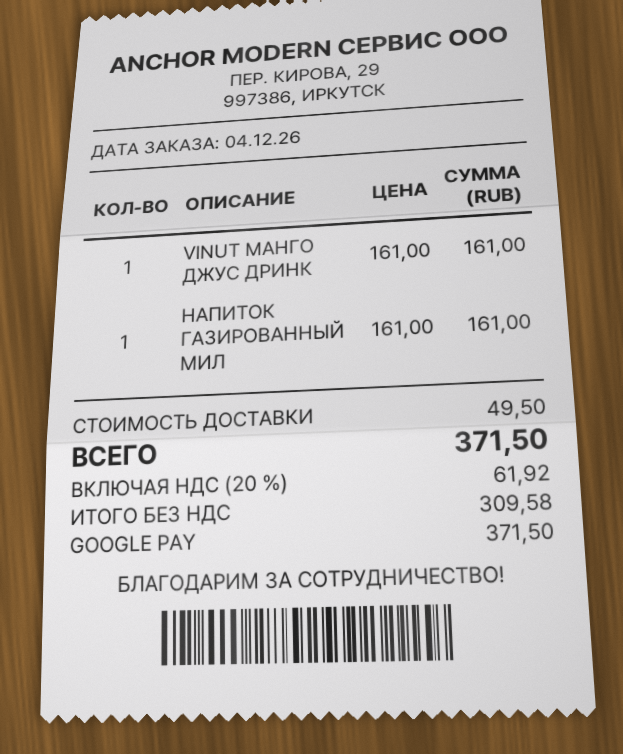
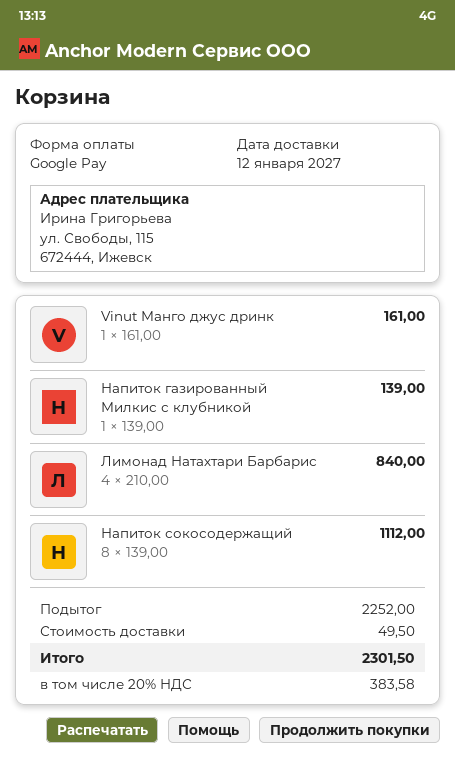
НАПИТОК ГАЗИРОВАННЫЙ МИЛ: 1 x 161.00 = 161.00 -> 1 x 139.00 = 139.00
Лимонад Натахтари Барбарис: none -> 4 x 210.00 = 840.00
Напиток сокосодержащий: none -> 8 x 139.00 = 1112.00
tax: 20% = 61.92 -> 20% = 383.58
total: 371.50 -> 2301.50

